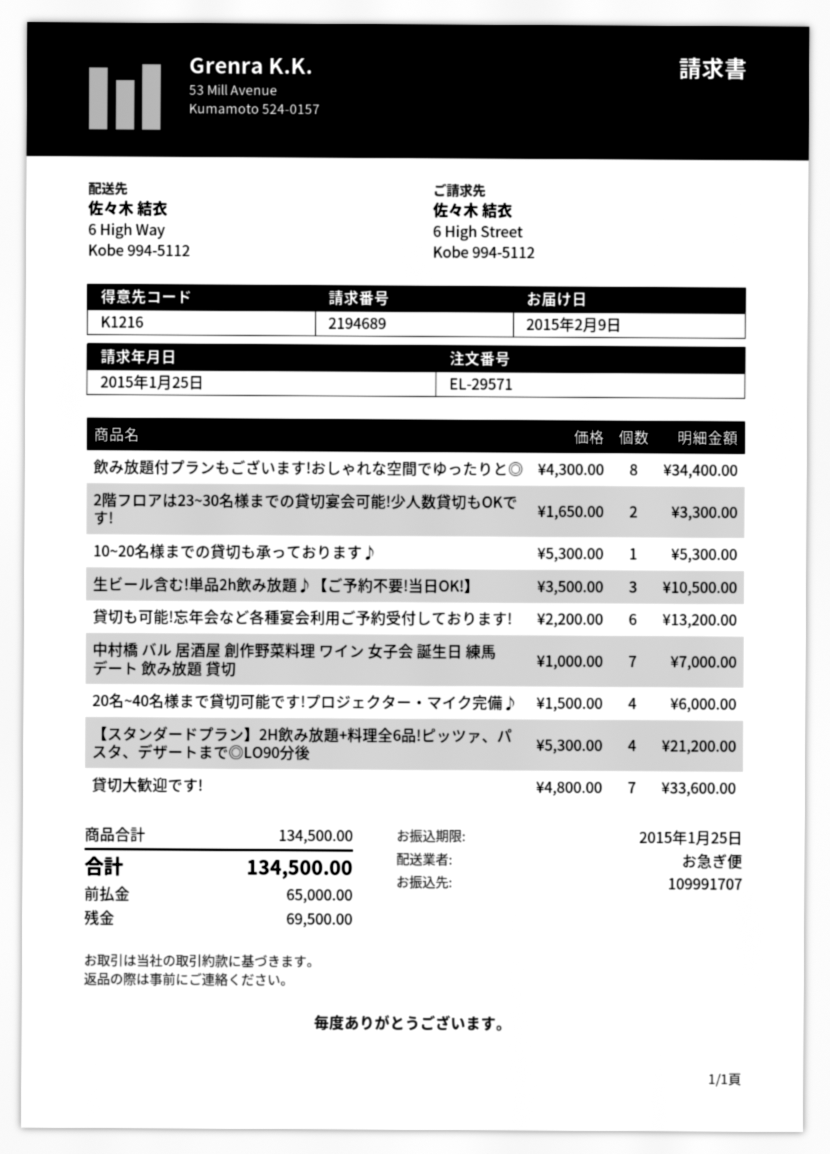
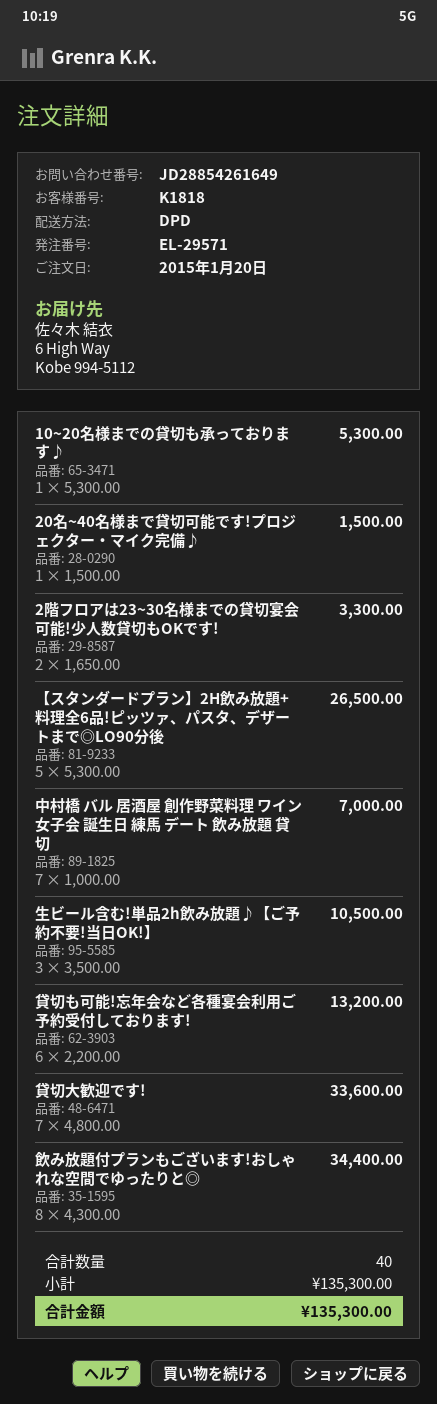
customer number: K1216 -> K1818
shipping method: express -> DPD
20名~40名様まで貸切可能です!プロジェクター・マイク完備♪: 4 x 1500.00 = 6000.00 -> 1 x 1500.00 = 1500.00
【スタンダードプラン】2H飲み放題+料理全6品!ピッツァ、パスタ、デザートまで◎LO90分後: 4 x 5300.00 = 21200.00 -> 5 x 5300.00 = 26500.00
subtotal: 134500.00 -> 135300.00
total: 134500.00 -> 135300.00

